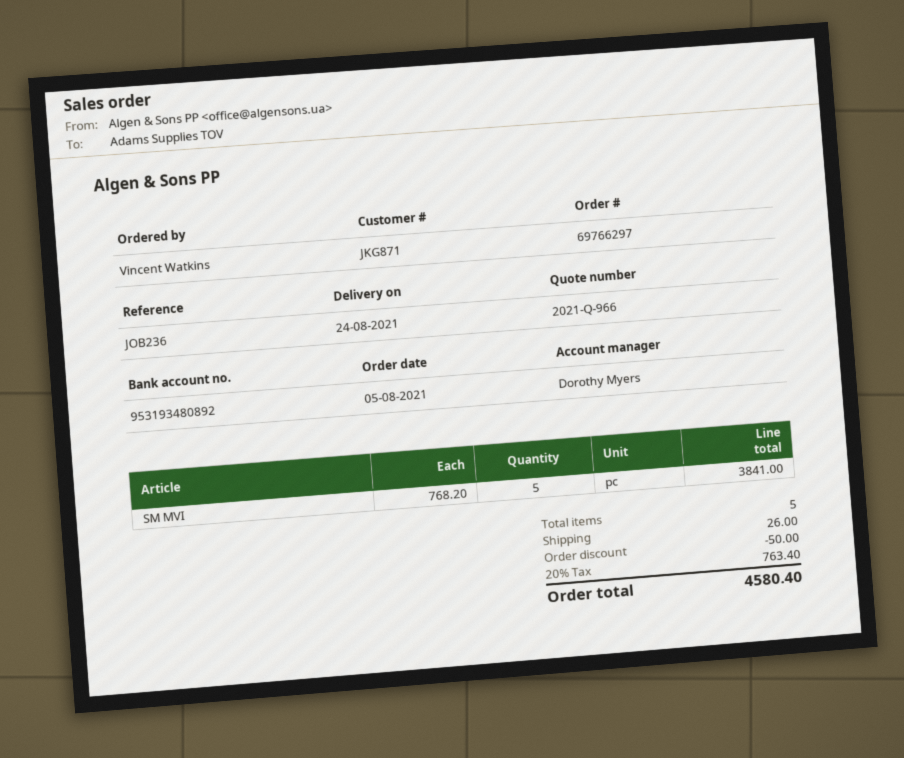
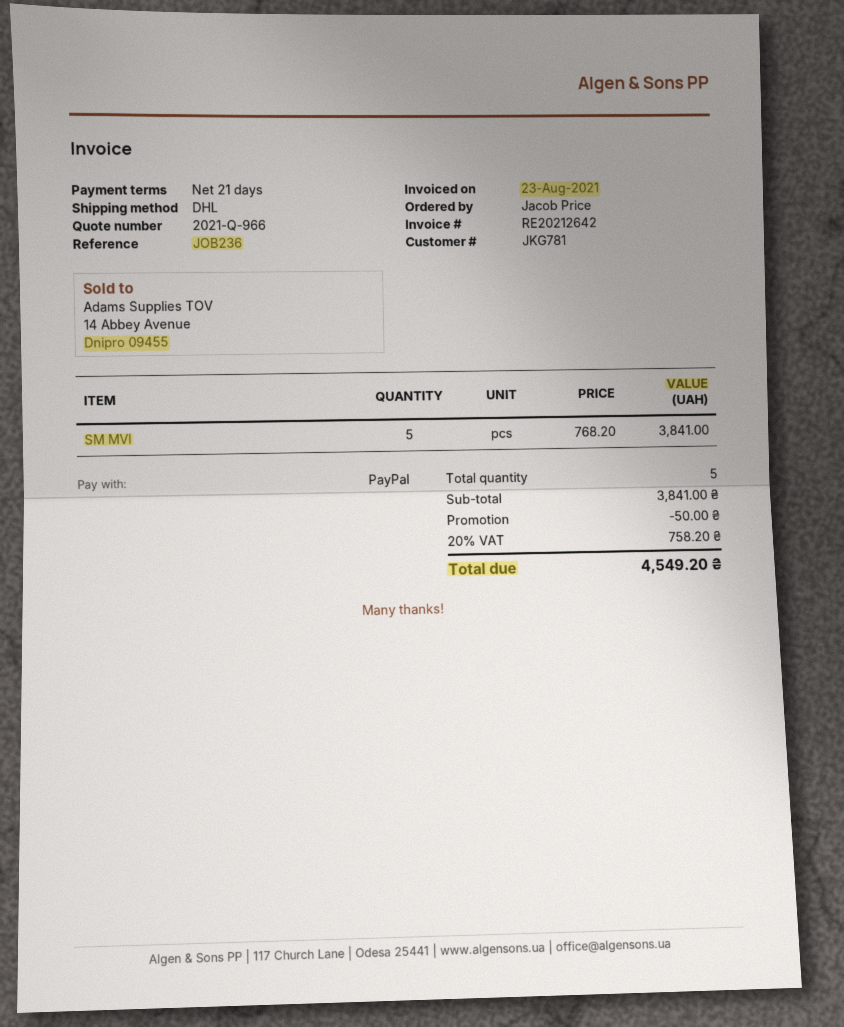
customer number: JKG871 -> JKG781
ordered by: Vincent Watkins -> Jacob Price
shipping: 26.00 -> none
tax: 20% = 763.40 -> 20% = 758.20
total: 4580.40 -> 4549.20

